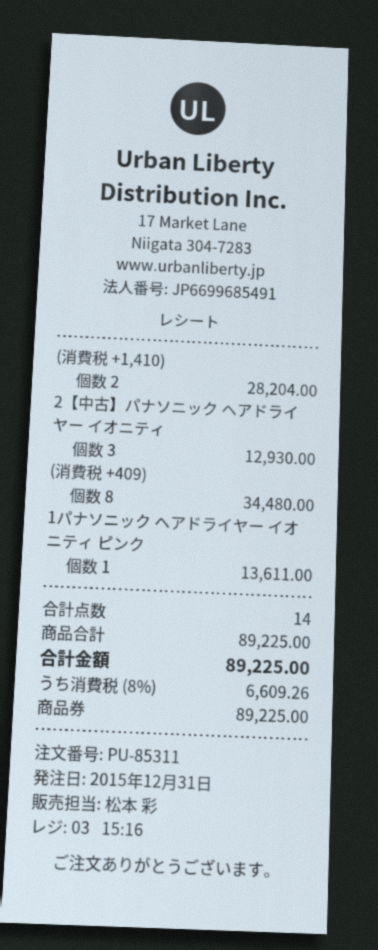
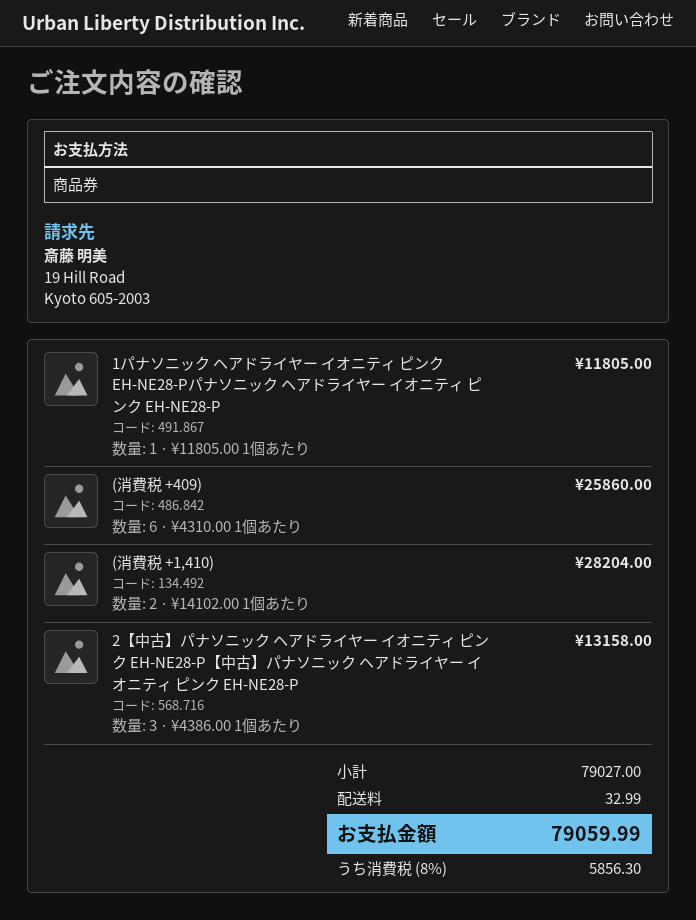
2【中古】パナソニック ヘアドライヤー イオニティ: 3 for 12930.00 -> 3 for 13158.00
(消費税 +409): 8 for 34480.00 -> 6 for 25860.00
1パナソニック ヘアドライヤー イオニティ ピンク: 1 for 13611.00 -> 1 for 11805.00
subtotal: 89225.00 -> 79027.00
shipping: none -> 32.99
tax: 8% = 6609.26 -> 8% = 5856.30
total: 89225.00 -> 79059.99

